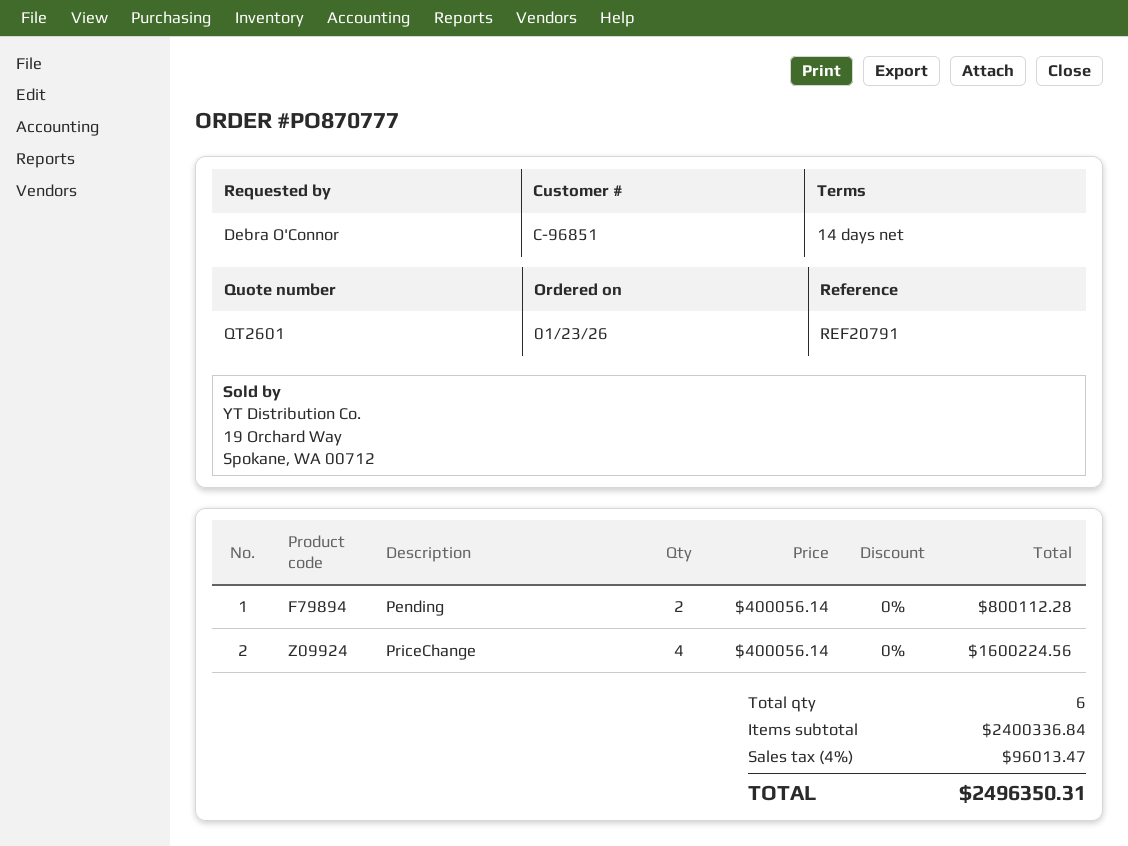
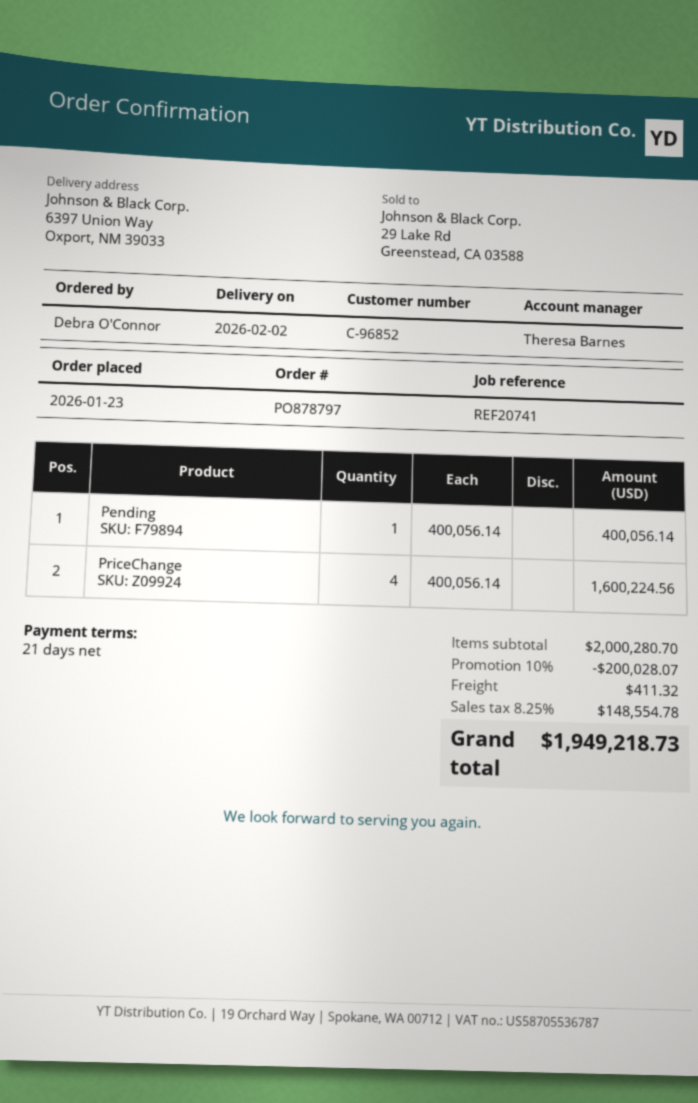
order number: PO870777 -> PO878797
payment terms: 14 days -> 21 days
customer number: C-96851 -> C-96852
reference: REF20791 -> REF20741
Pending: 2 x 400056.14 = 800112.28 -> 1 x 400056.14 = 400056.14
subtotal: 2400336.84 -> 2000280.70
discount: none -> 10% = 200028.07
shipping: none -> 411.32
tax: 4% = 96013.47 -> 8.25% = 148554.78
total: 2496350.31 -> 1949218.73

